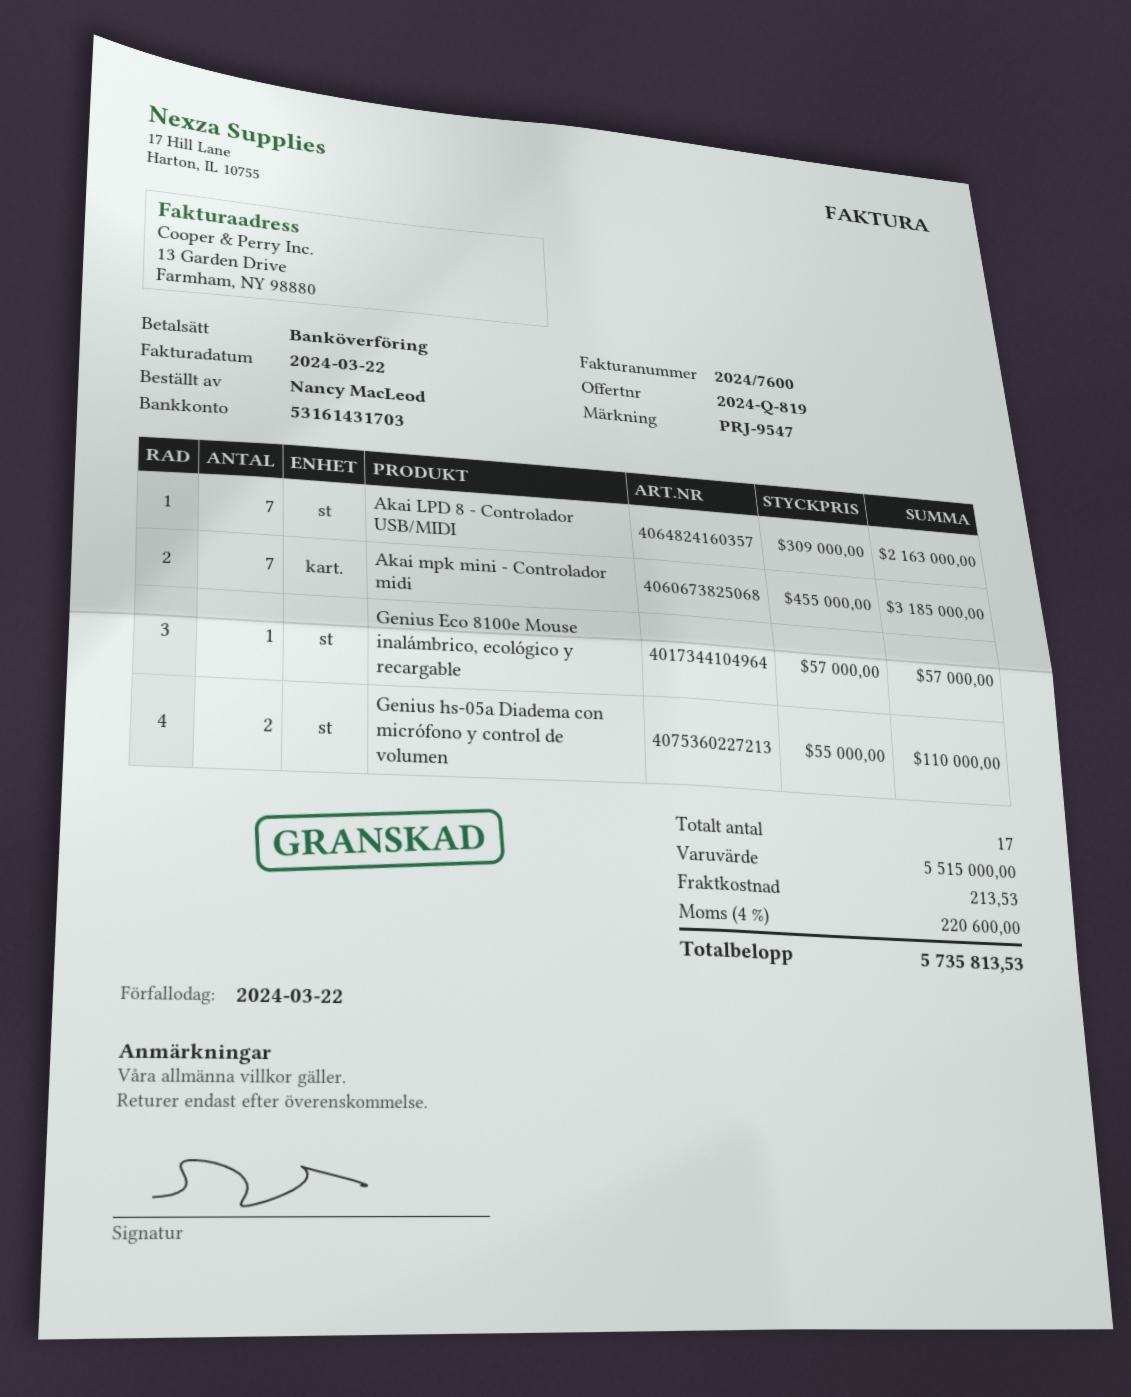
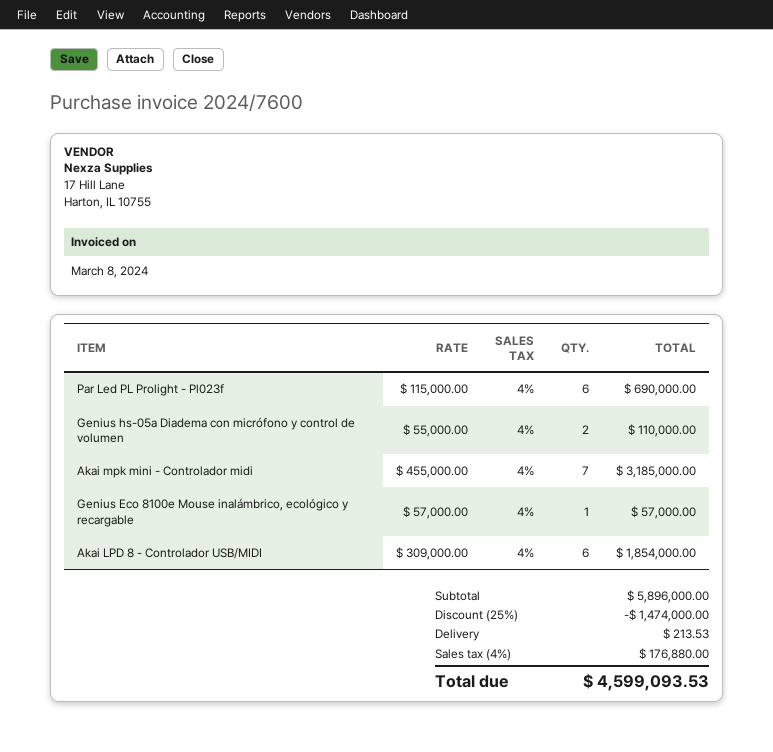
invoice date: 2024-03-22 -> 2024-03-08
Akai LPD 8 - Controlador USB/MIDI: 7 x 309000.00 = 2163000.00 -> 6 x 309000.00 = 1854000.00
Par Led PL Prolight - Pl023f: none -> 6 x 115000.00 = 690000.00
subtotal: 5515000.00 -> 5896000.00
discount: none -> 25% = 1474000.00
tax: 4% = 220600.00 -> 4% = 176880.00
total: 5735813.53 -> 4599093.53

